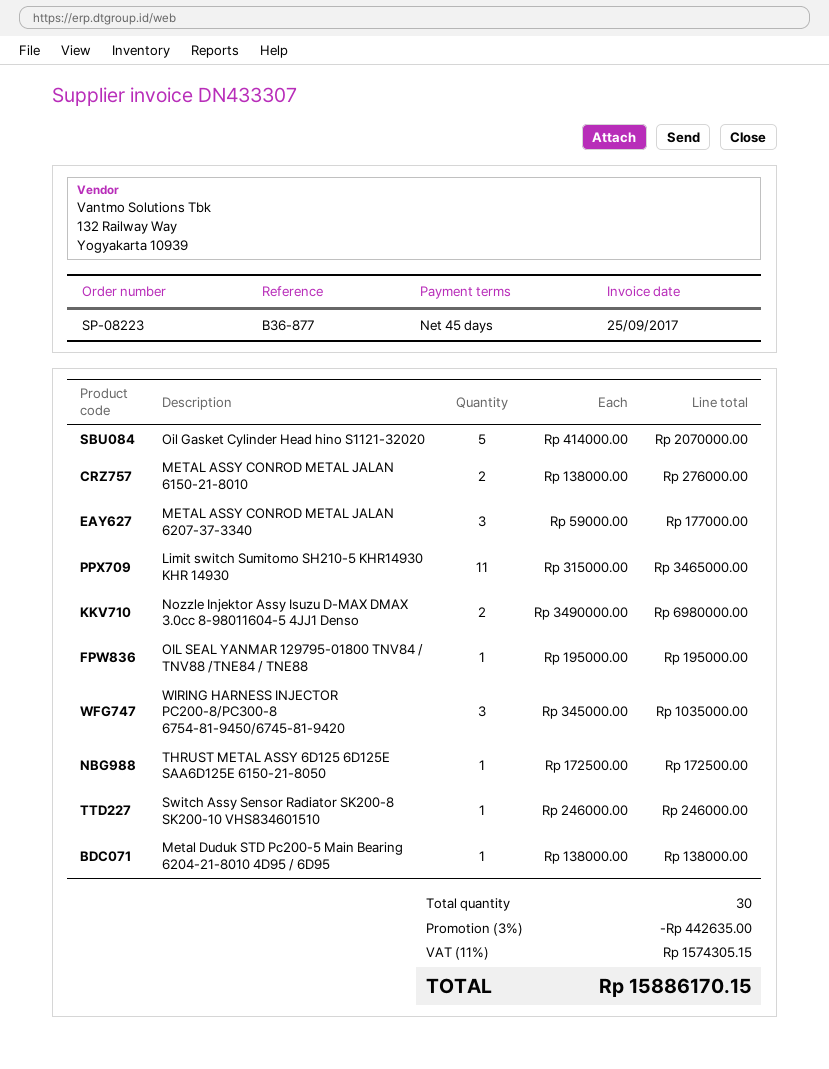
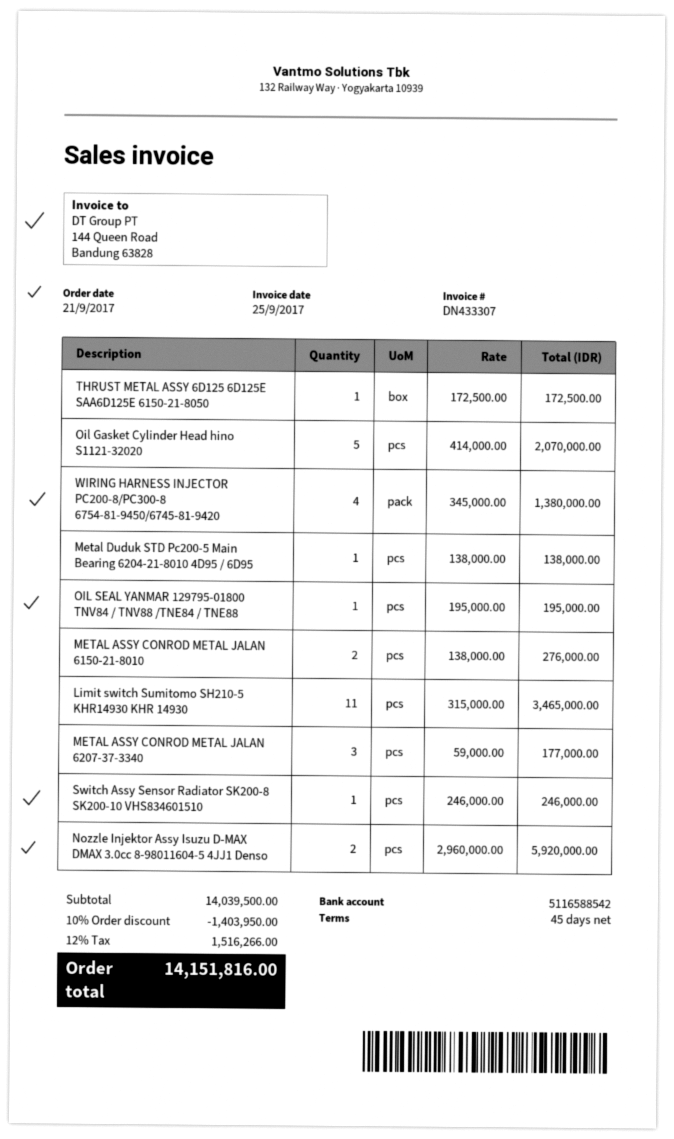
Nozzle Injektor Assy Isuzu D-MAX DMAX 3.0cc 8-98011604-5 4JJ1 Denso: 2 x 3490000.00 = 6980000.00 -> 2 x 2960000.00 = 5920000.00
WIRING HARNESS INJECTOR PC200-8/PC300-8 6754-81-9450/6745-81-9420: 3 x 345000.00 = 1035000.00 -> 4 x 345000.00 = 1380000.00
discount: 3% = 442635.00 -> 10% = 1403950.00
tax: 11% = 1574305.15 -> 12% = 1516266.00
total: 15886170.15 -> 14151816.00

